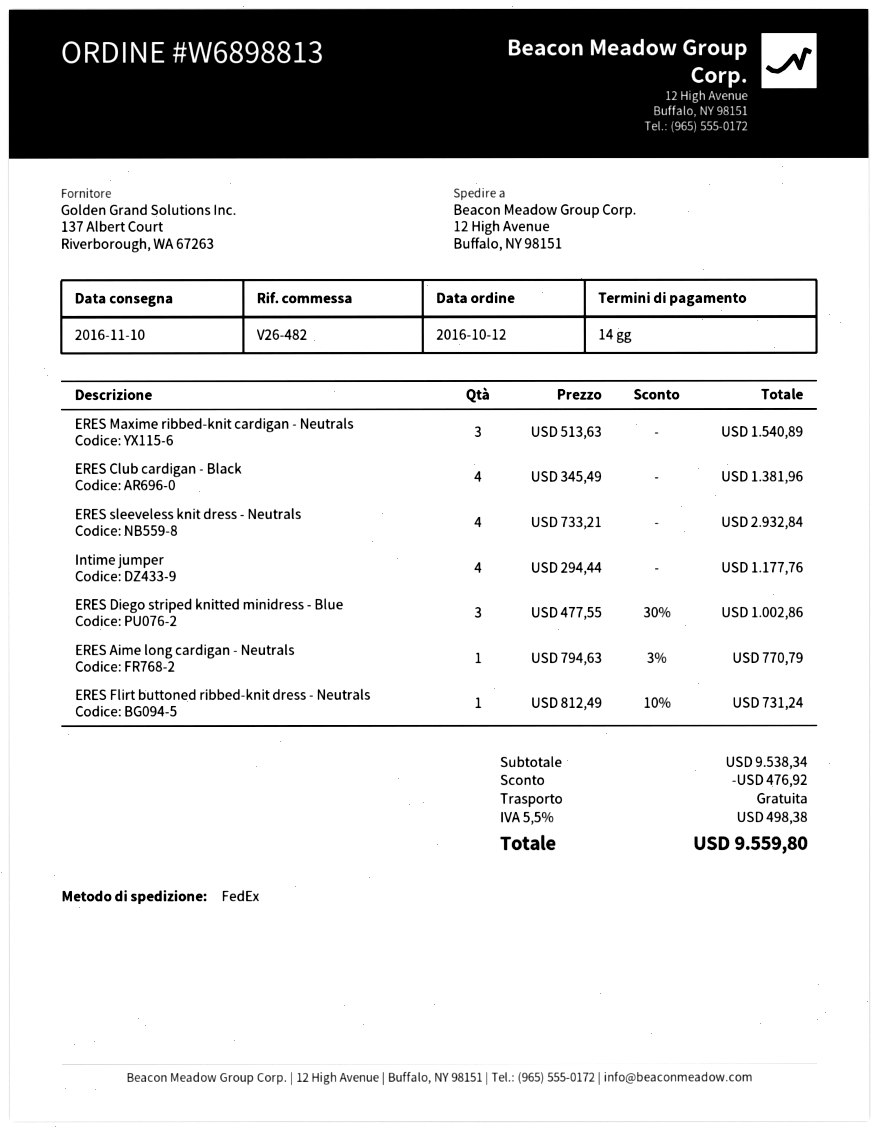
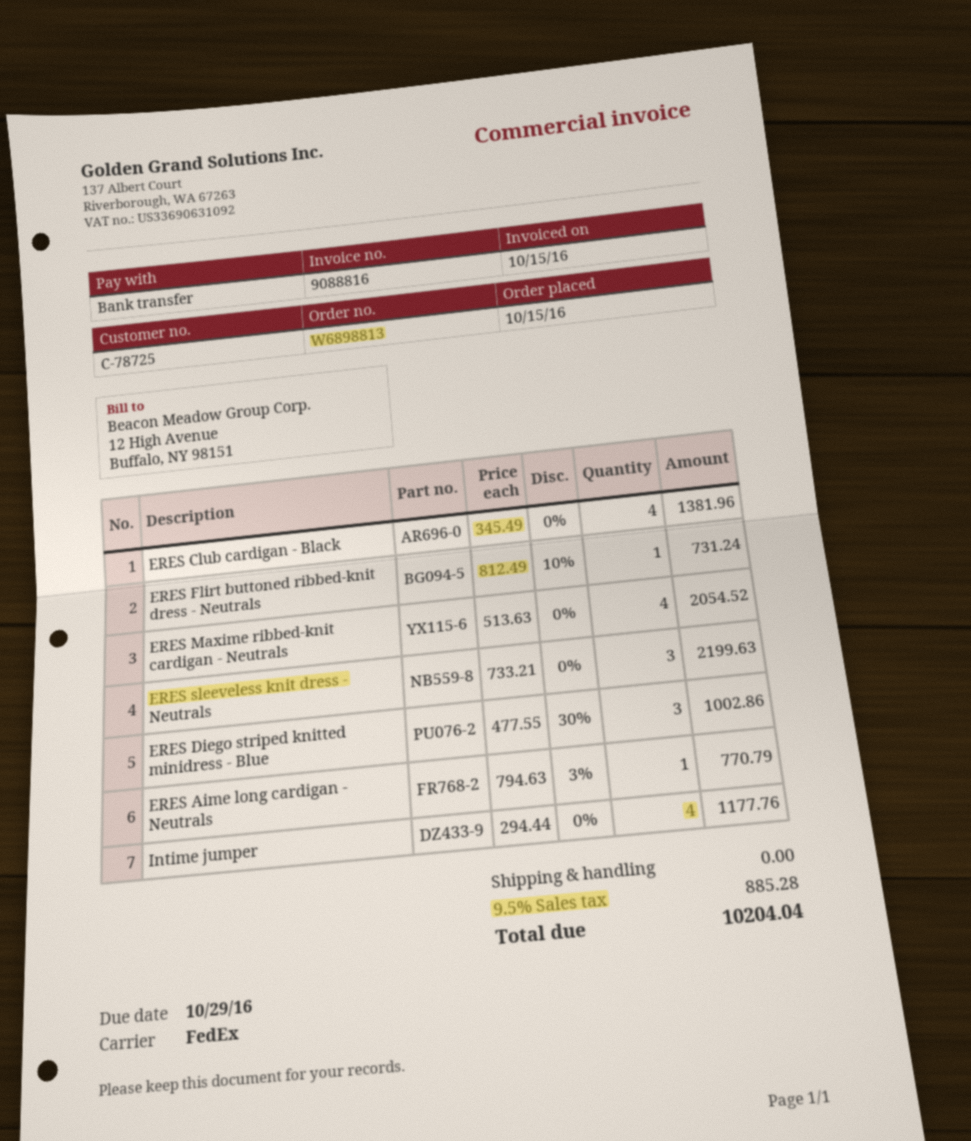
order date: 2016-10-12 -> 2016-10-15
ERES Maxime ribbed-knit cardigan - Neutrals: 3 x 513.63 = 1540.89 -> 4 x 513.63 = 2054.52
ERES sleeveless knit dress - Neutrals: 4 x 733.21 = 2932.84 -> 3 x 733.21 = 2199.63
discount: 476.92 -> none
tax: 5.5% = 498.38 -> 9.5% = 885.28
total: 9559.80 -> 10204.04

